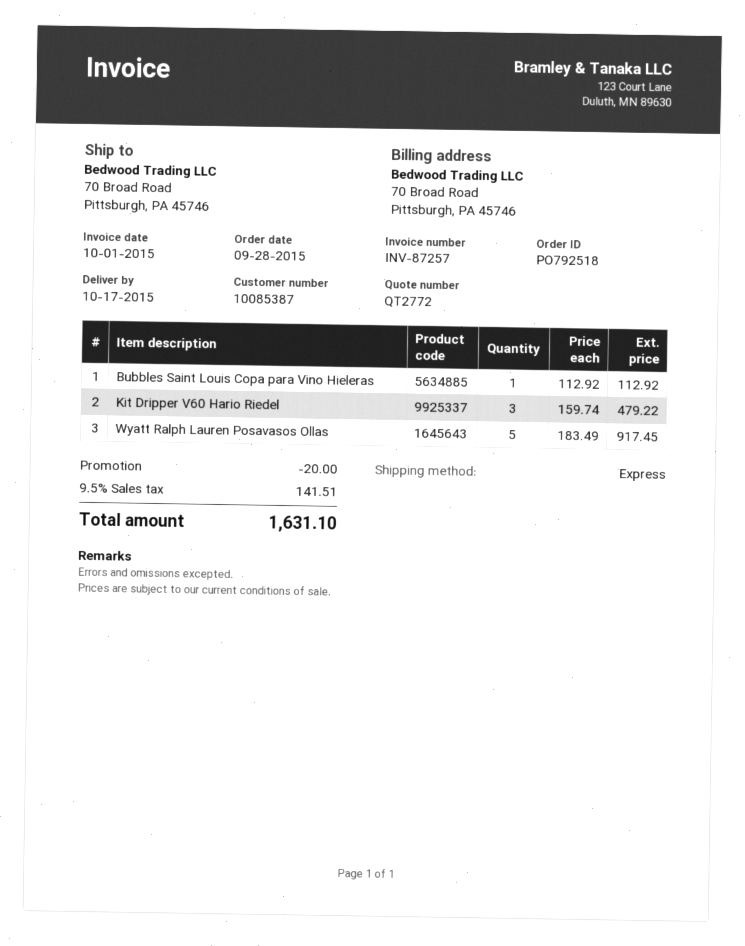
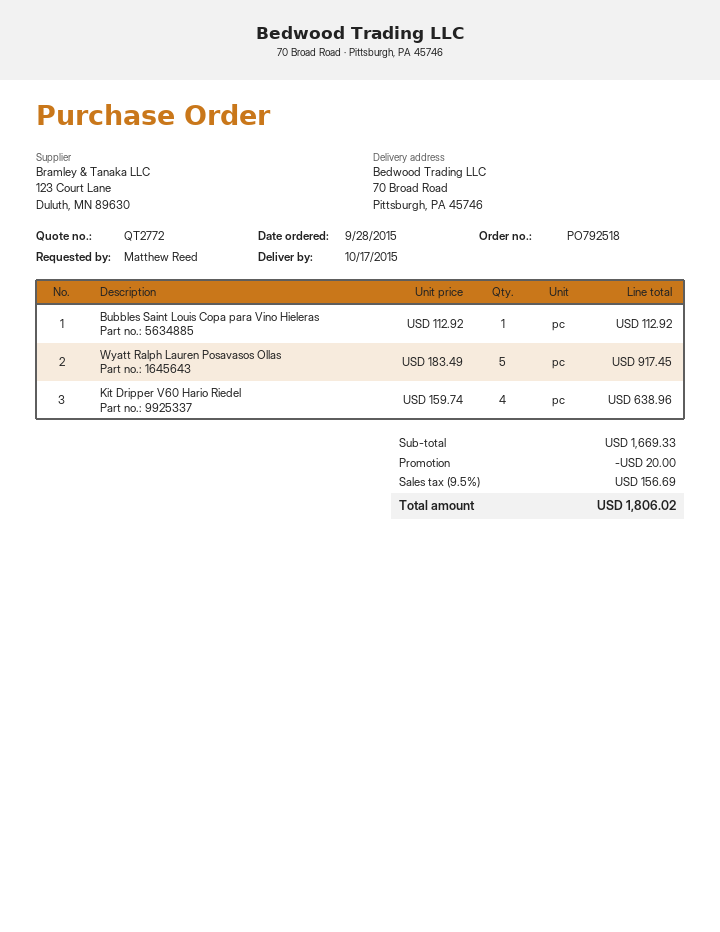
Kit Dripper V60 Hario Riedel: 3 x 159.74 = 479.22 -> 4 x 159.74 = 638.96
tax: 9.5% = 141.51 -> 9.5% = 156.69
total: 1631.10 -> 1806.02

